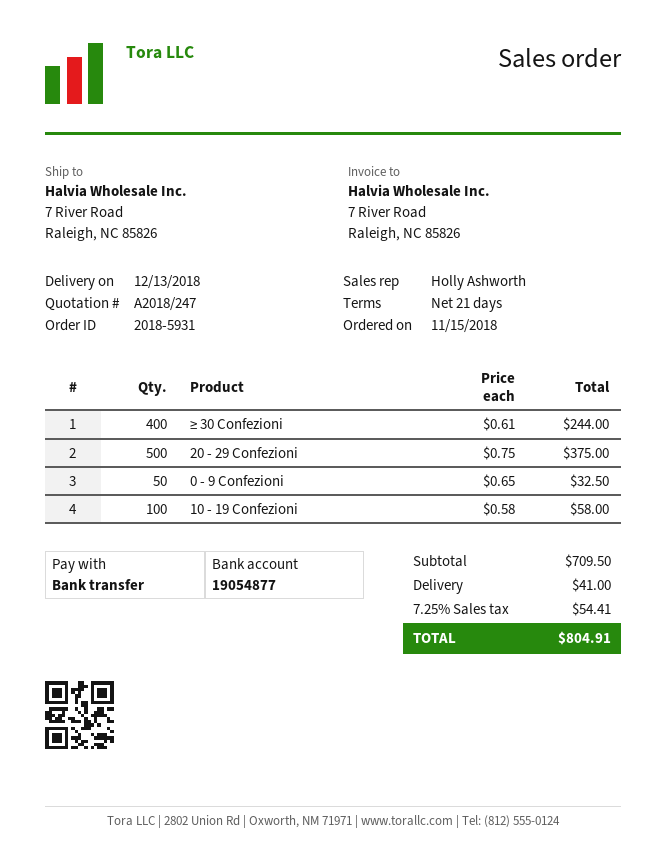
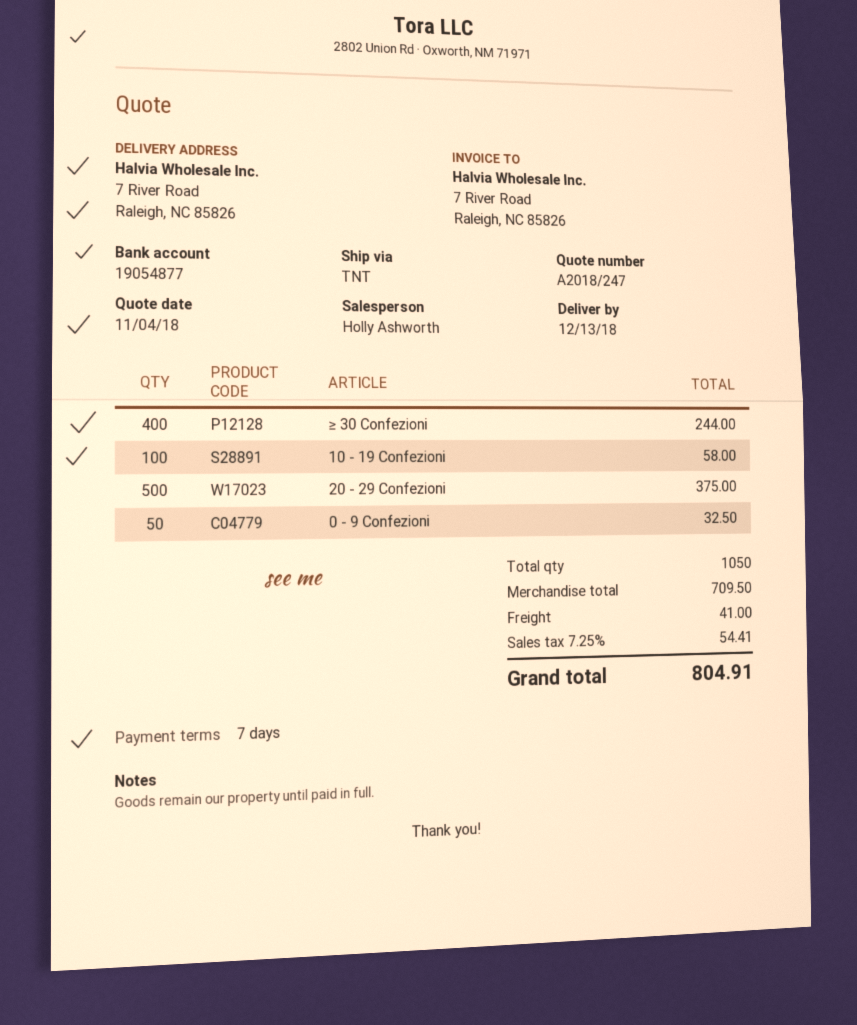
payment terms: 21 days -> 7 days

